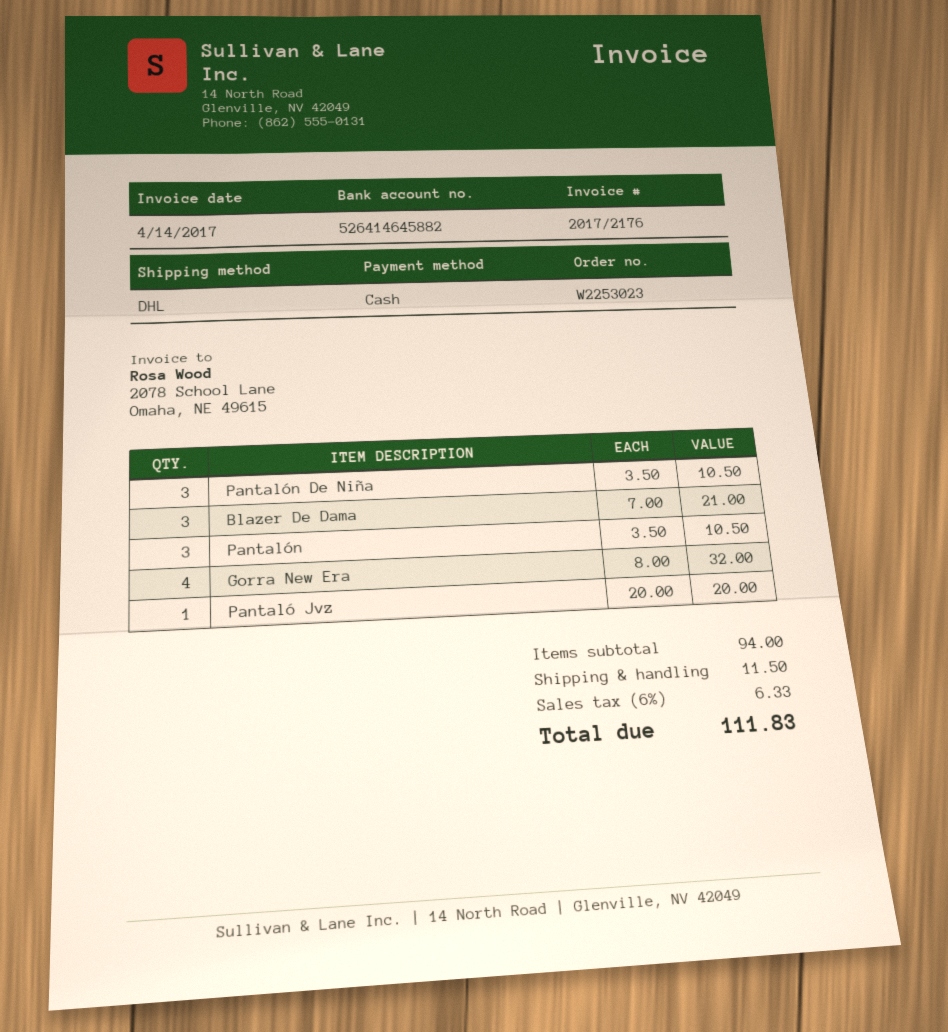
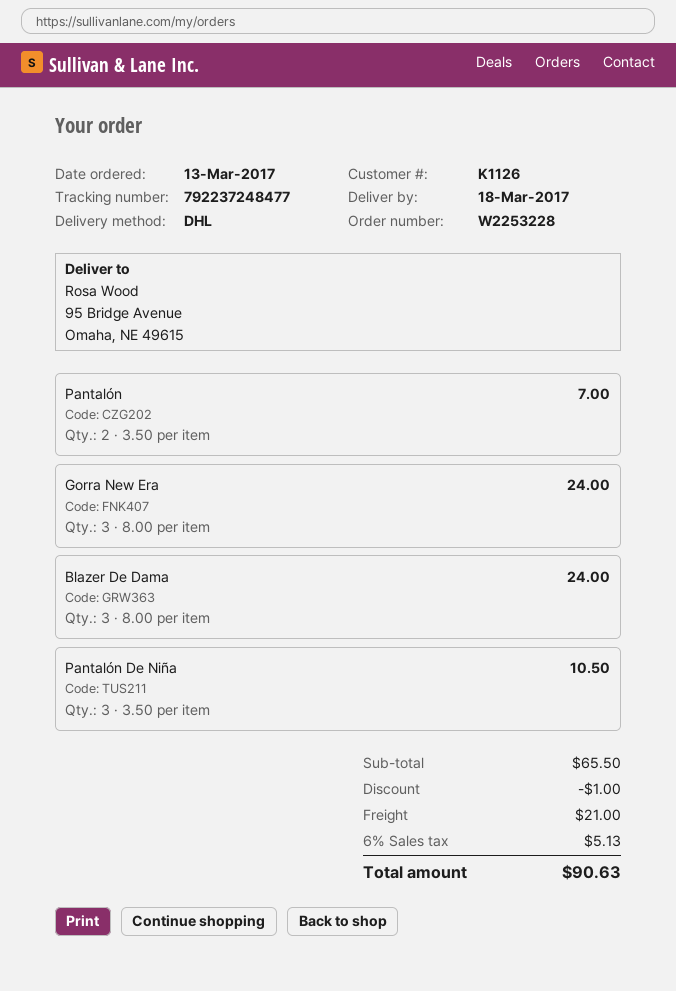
order number: W2253023 -> W2253228
Blazer De Dama: 3 x 7.00 = 21.00 -> 3 x 8.00 = 24.00
Pantalón: 3 x 3.50 = 10.50 -> 2 x 3.50 = 7.00
Gorra New Era: 4 x 8.00 = 32.00 -> 3 x 8.00 = 24.00
Pantaló Jvz: 1 x 20.00 = 20.00 -> none
subtotal: 94.00 -> 65.50
discount: none -> 1.00
shipping: 11.50 -> 21.00
tax: 6% = 6.33 -> 6% = 5.13
total: 111.83 -> 90.63

